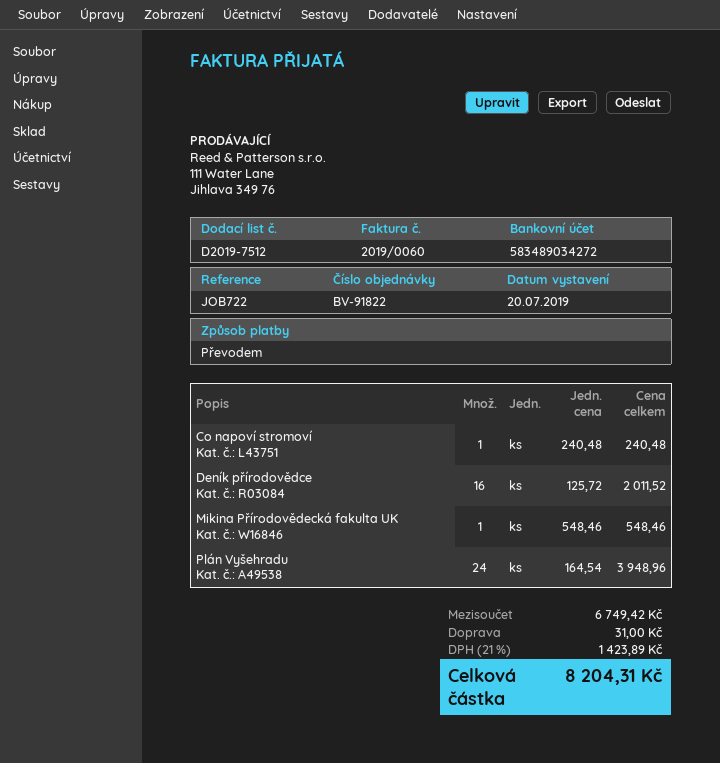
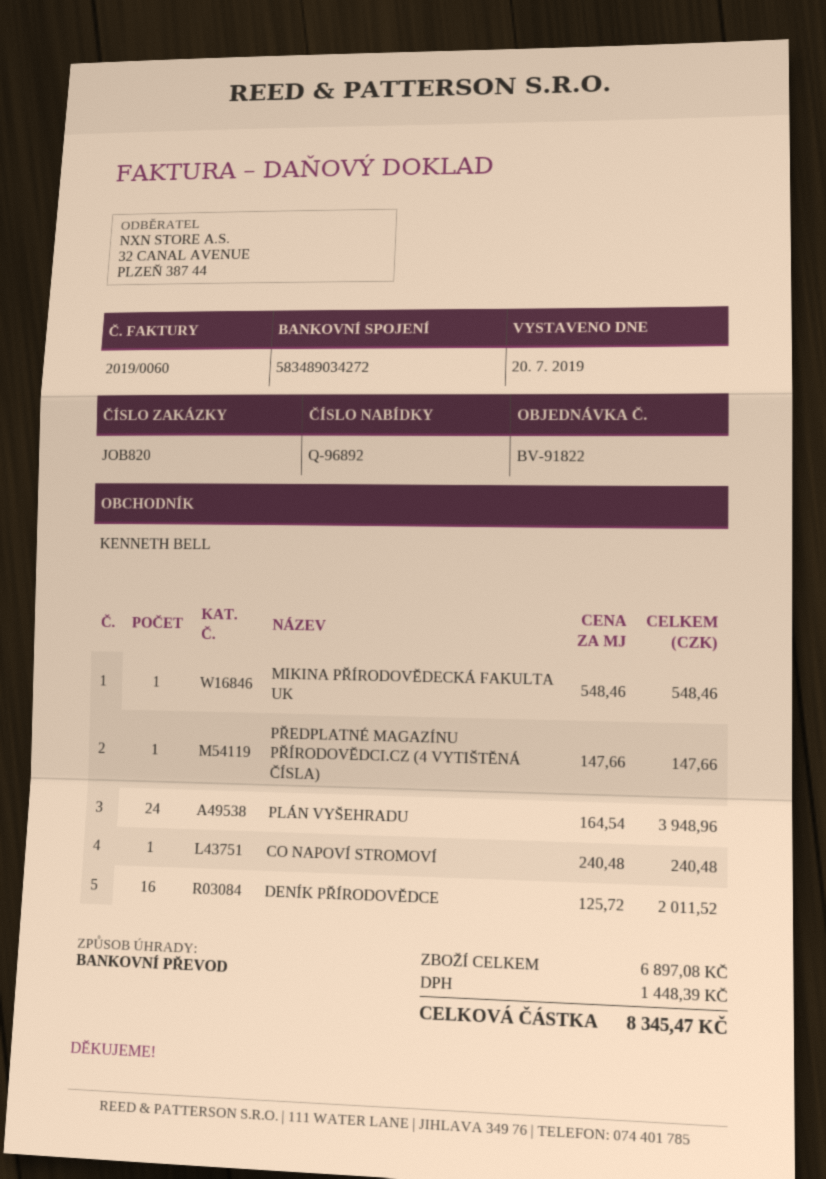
reference: JOB722 -> JOB820
PŘEDPLATNÉ MAGAZÍNU PŘÍRODOVĚDCI.CZ (4 VYTIŠTĚNÁ ČÍSLA): none -> 1 x 147.66 = 147.66
subtotal: 6749.42 -> 6897.08
shipping: 31.00 -> none
tax: 1423.89 -> 1448.39
total: 8204.31 -> 8345.47

